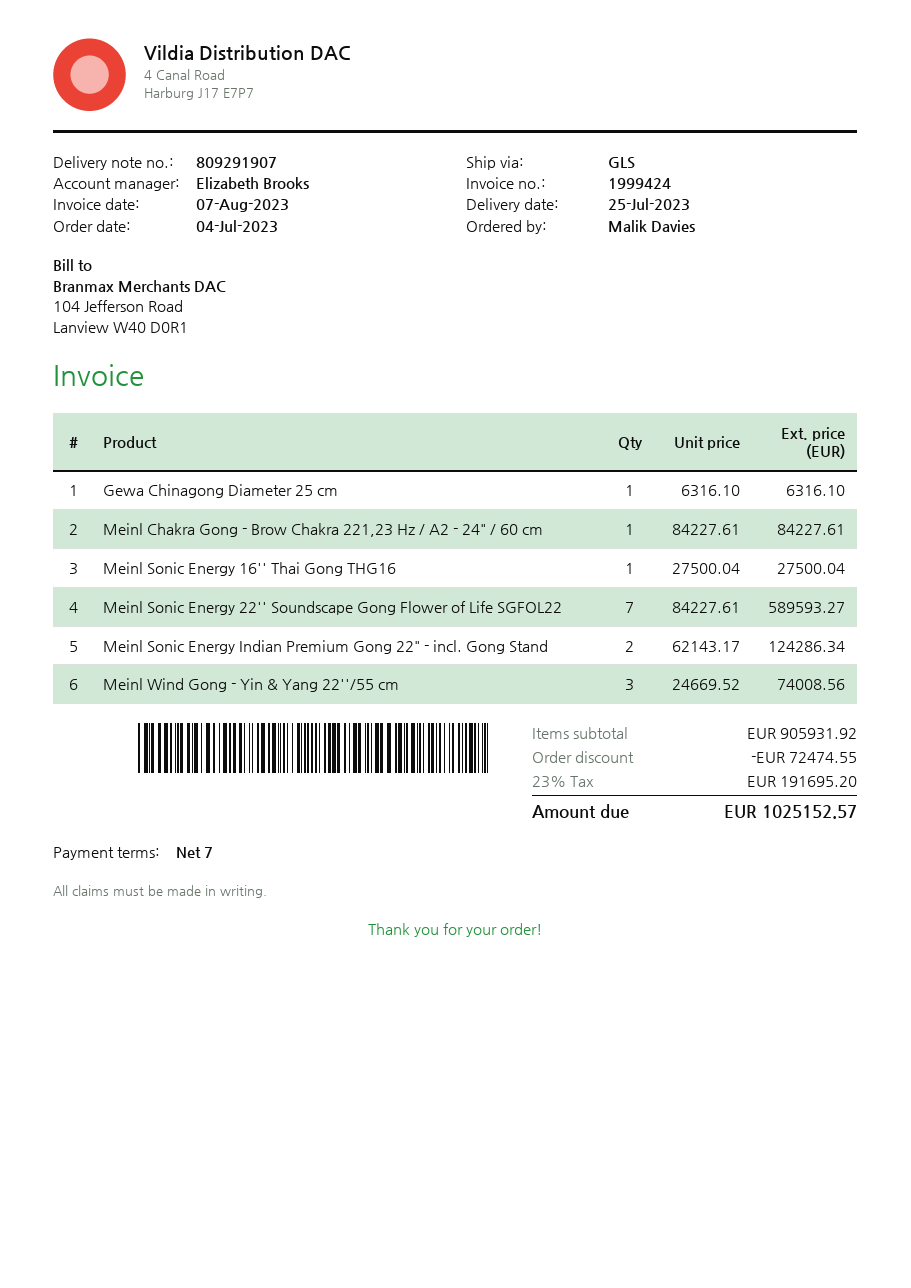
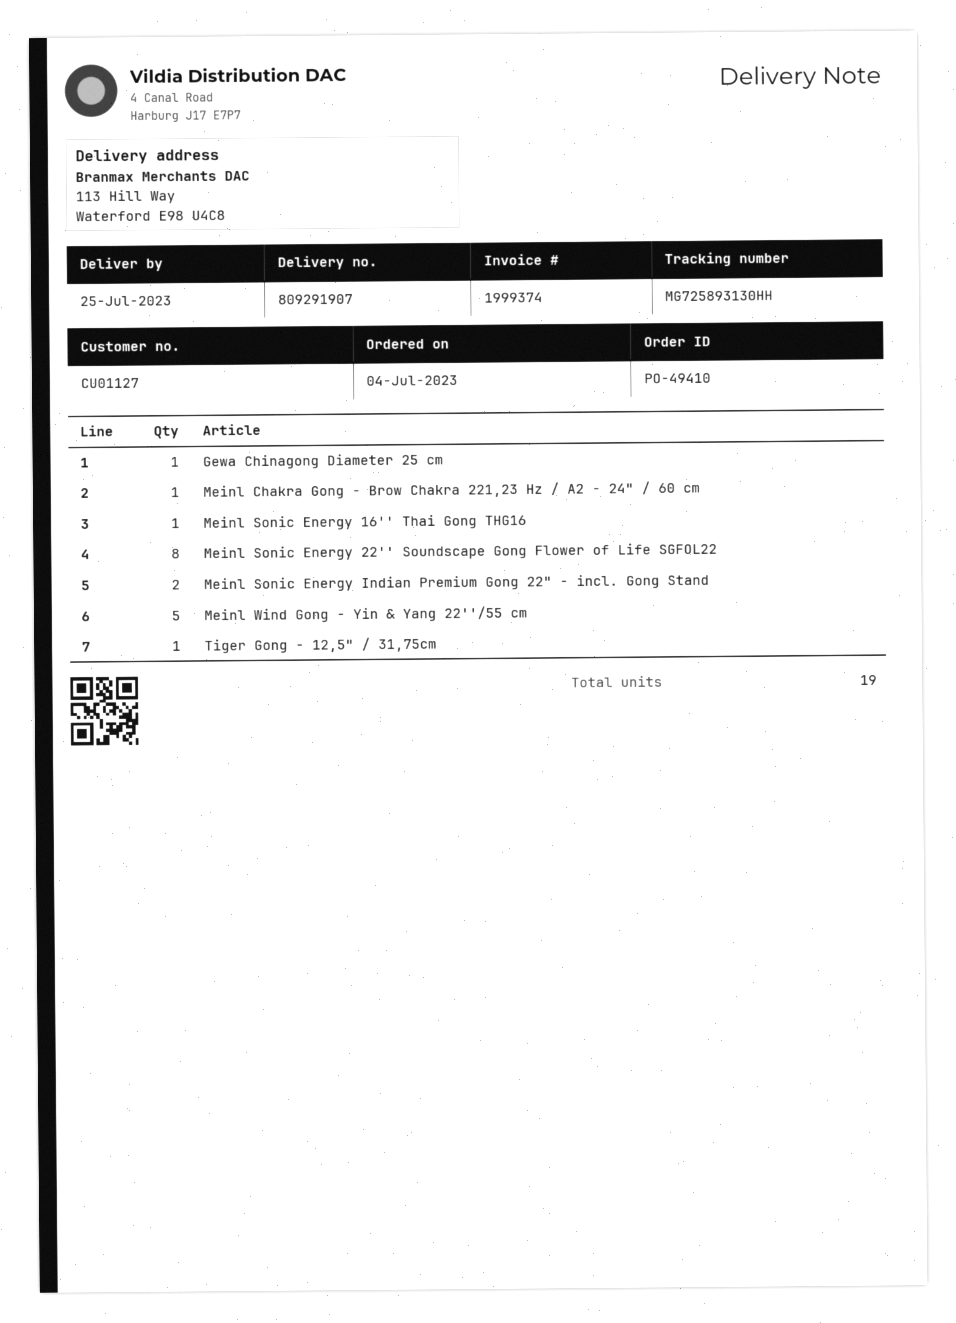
invoice number: 1999424 -> 1999374
Meinl Sonic Energy 22'' Soundscape Gong Flower of Life SGFOL22: 7 -> 8
Meinl Wind Gong - Yin & Yang 22''/55 cm: 3 -> 5
Tiger Gong - 12,5" / 31,75cm: none -> 1

